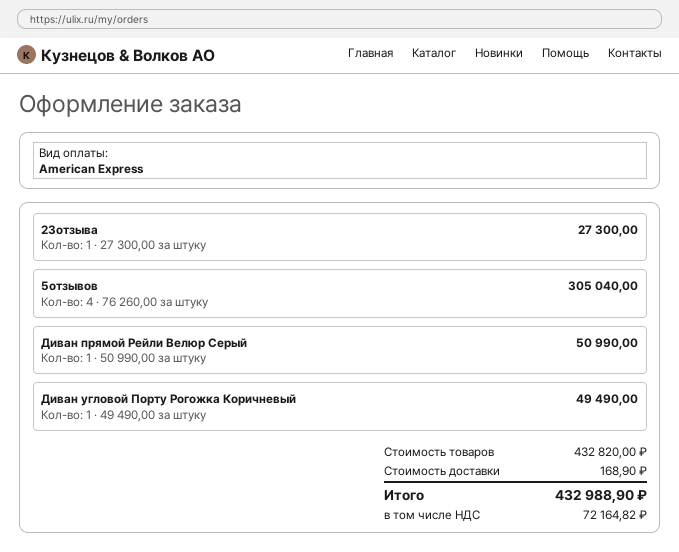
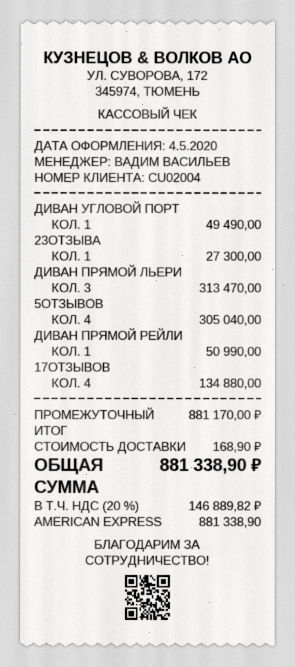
ДИВАН ПРЯМОЙ ЛЬЕРИ: none -> 3 for 313470.00
17ОТЗЫВОВ: none -> 4 for 134880.00
subtotal: 432820.00 -> 881170.00
tax: 72164.82 -> 146889.82
total: 432988.90 -> 881338.90

